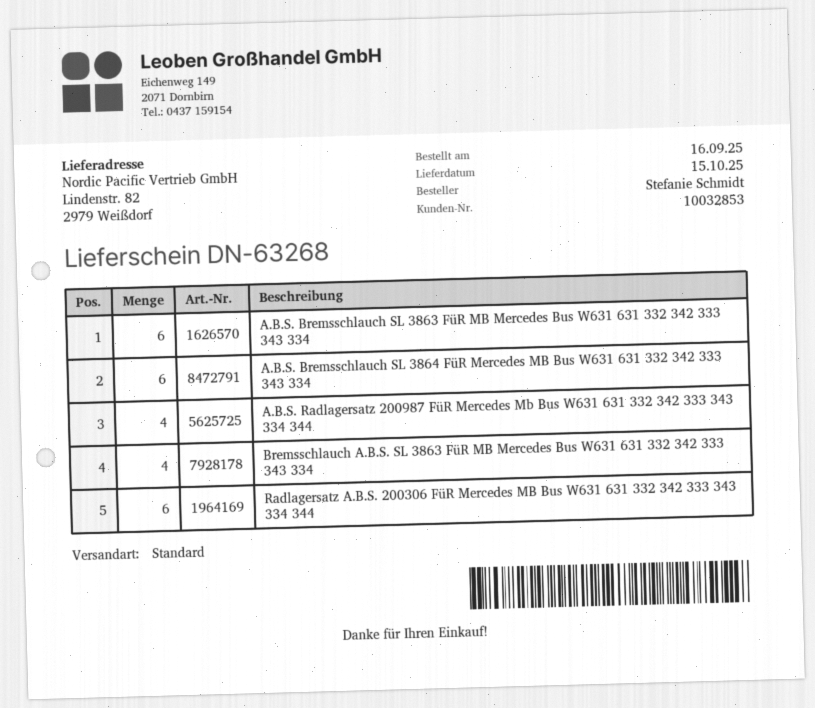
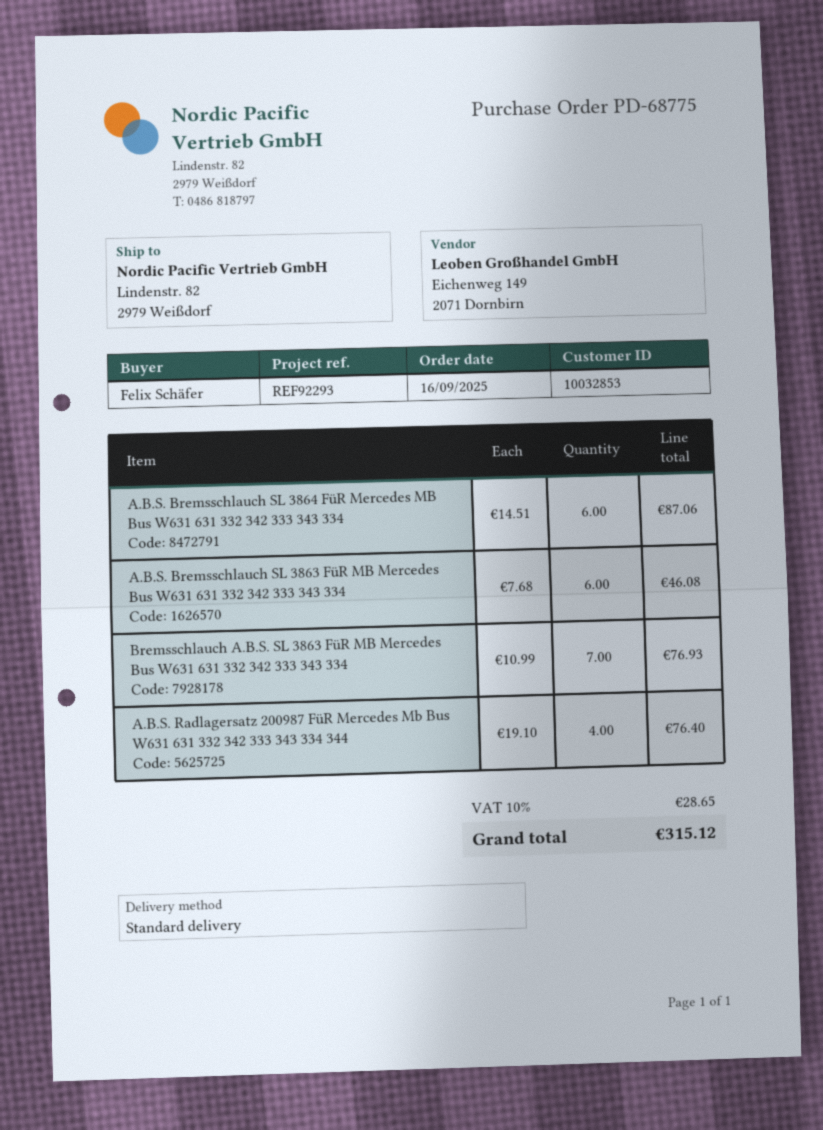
ordered by: Stefanie Schmidt -> Felix Schäfer
Bremsschlauch A.B.S. SL 3863 FüR MB Mercedes Bus W631 631 332 342 333 343 334: 4 -> 7
Radlagersatz A.B.S. 200306 FüR Mercedes MB Bus W631 631 332 342 333 343 334 344: 6 -> none

